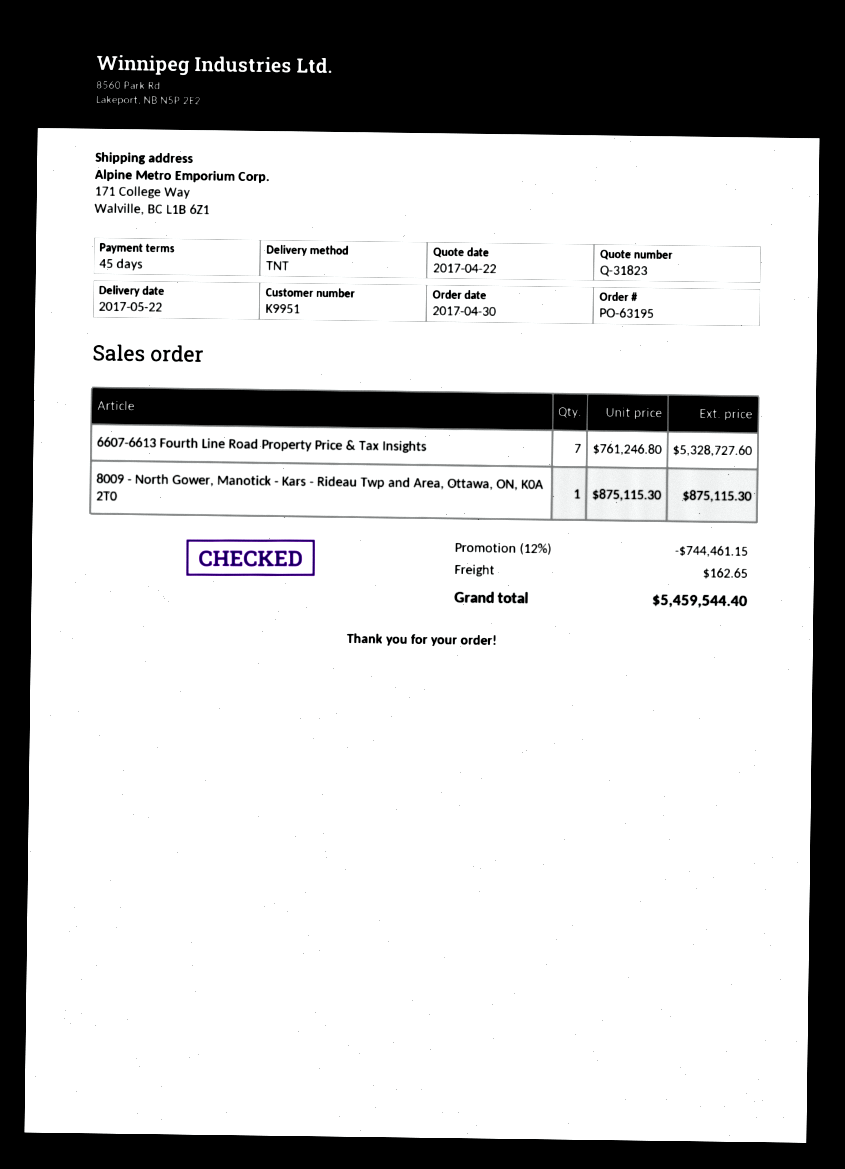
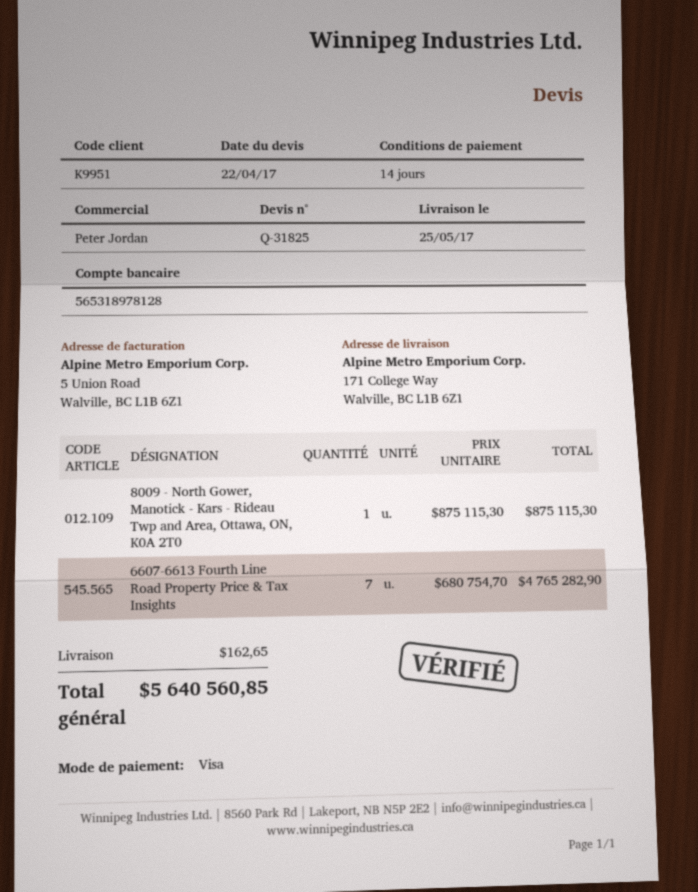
quote number: Q-31823 -> Q-31825
delivery date: 2017-05-22 -> 2017-05-25
payment terms: 45 days -> 14 days
6607-6613 Fourth Line Road Property Price & Tax Insights: 7 x 761246.80 = 5328727.60 -> 7 x 680754.70 = 4765282.90
discount: 12% = 744461.15 -> none
total: 5459544.40 -> 5640560.85

